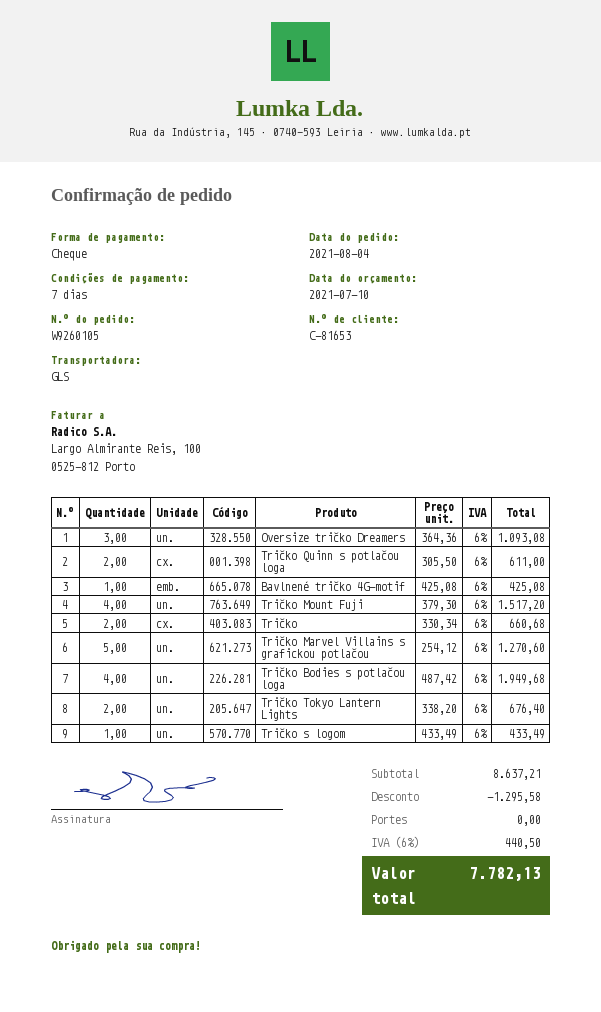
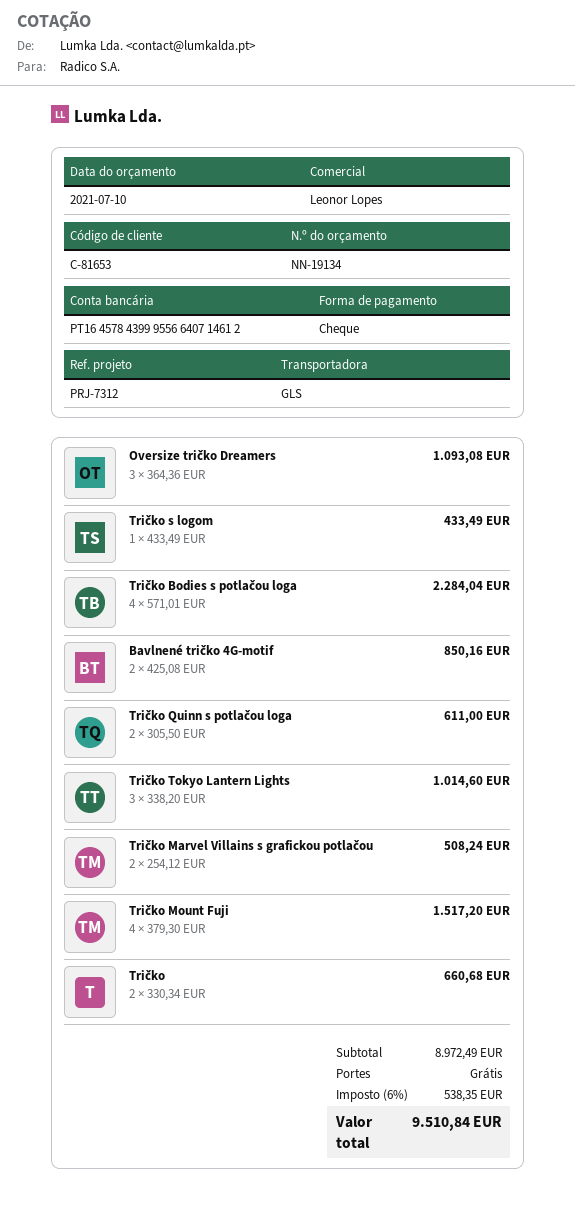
Bavlnené tričko 4G-motif: 1 x 425.08 = 425.08 -> 2 x 425.08 = 850.16
Tričko Marvel Villains s grafickou potlačou: 5 x 254.12 = 1270.60 -> 2 x 254.12 = 508.24
Tričko Bodies s potlačou loga: 4 x 487.42 = 1949.68 -> 4 x 571.01 = 2284.04
Tričko Tokyo Lantern Lights: 2 x 338.20 = 676.40 -> 3 x 338.20 = 1014.60
subtotal: 8637.21 -> 8972.49
discount: 1295.58 -> none
tax: 6% = 440.50 -> 6% = 538.35
total: 7782.13 -> 9510.84

